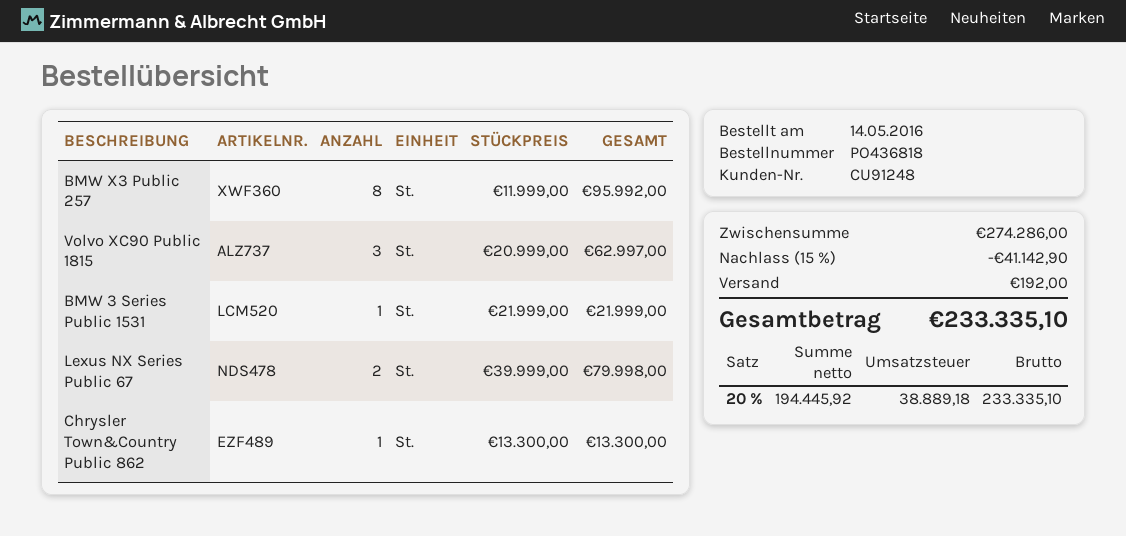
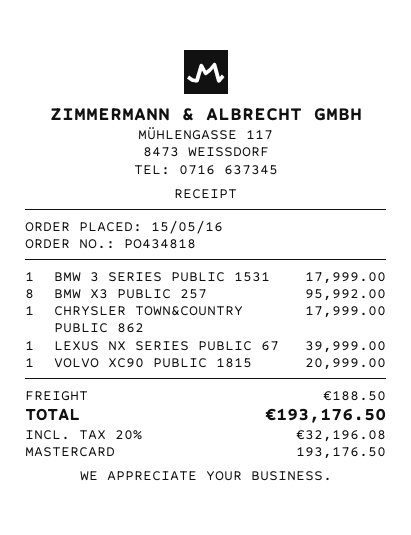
order number: PO436818 -> PO434818
order date: 2016-05-14 -> 2016-05-15
Volvo XC90 Public 1815: 3 for 62997.00 -> 1 for 20999.00
BMW 3 Series Public 1531: 1 for 21999.00 -> 1 for 17999.00
Lexus NX Series Public 67: 2 for 79998.00 -> 1 for 39999.00
Chrysler Town&Country Public 862: 1 for 13300.00 -> 1 for 17999.00
discount: 15% = 41142.90 -> none
shipping: 192.00 -> 188.50
tax: 20% = 38889.18 -> 20% = 32196.08
total: 233335.10 -> 193176.50

